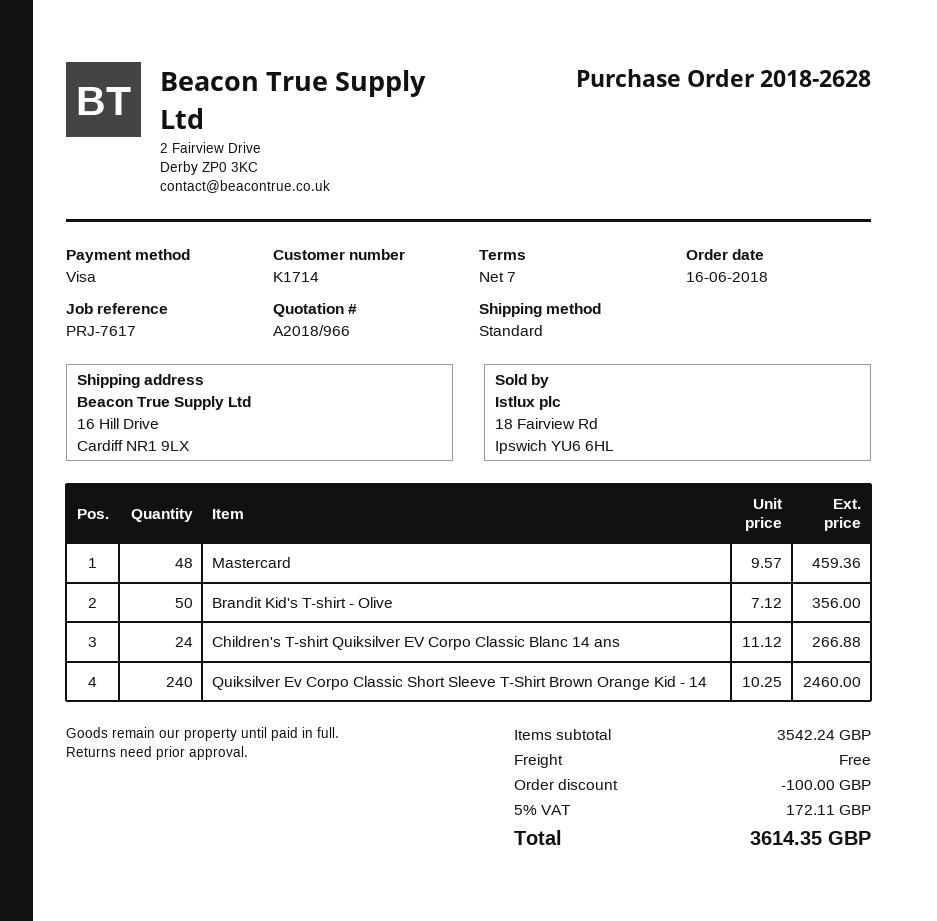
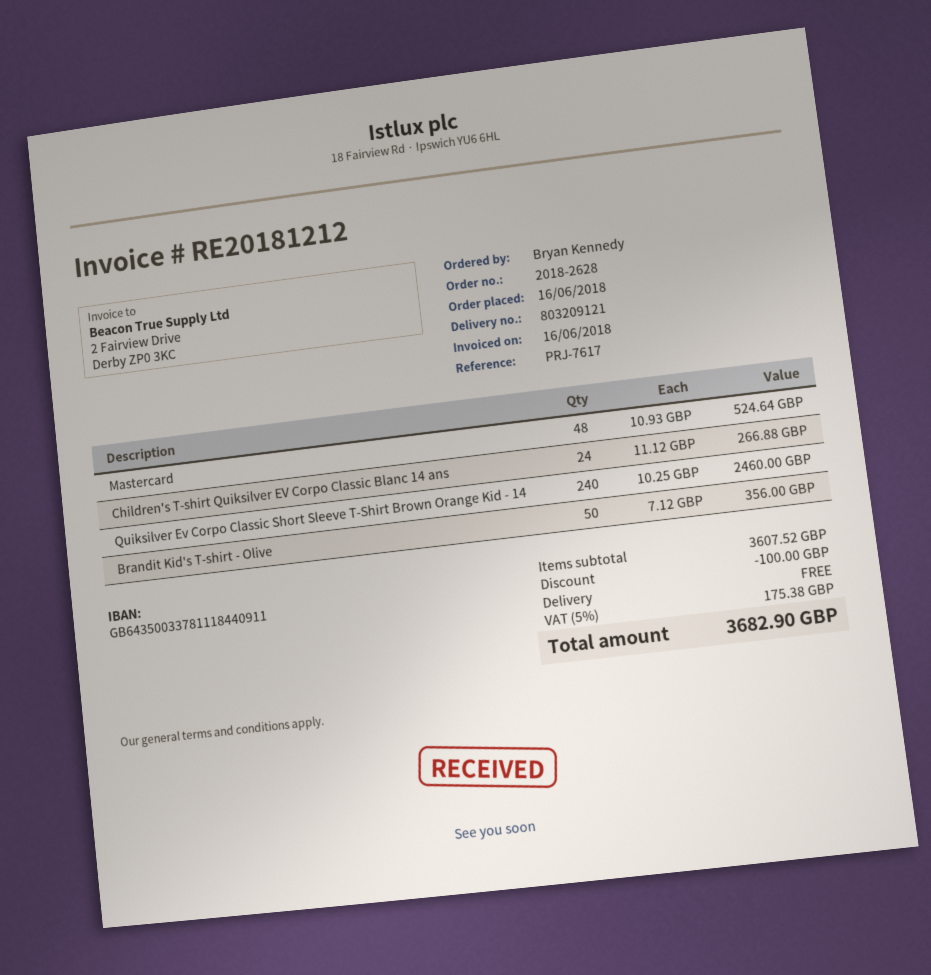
Mastercard: 48 x 9.57 = 459.36 -> 48 x 10.93 = 524.64
subtotal: 3542.24 -> 3607.52
tax: 5% = 172.11 -> 5% = 175.38
total: 3614.35 -> 3682.90

